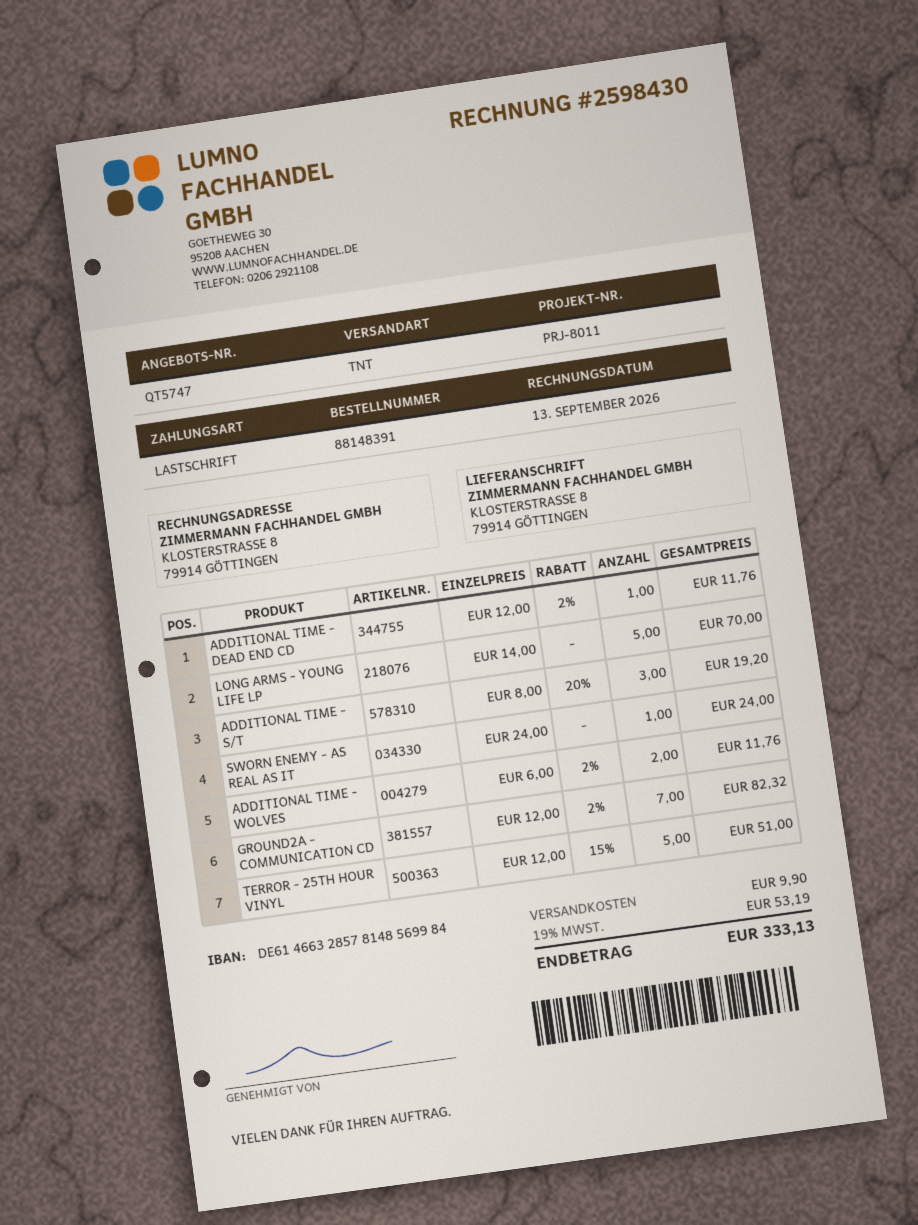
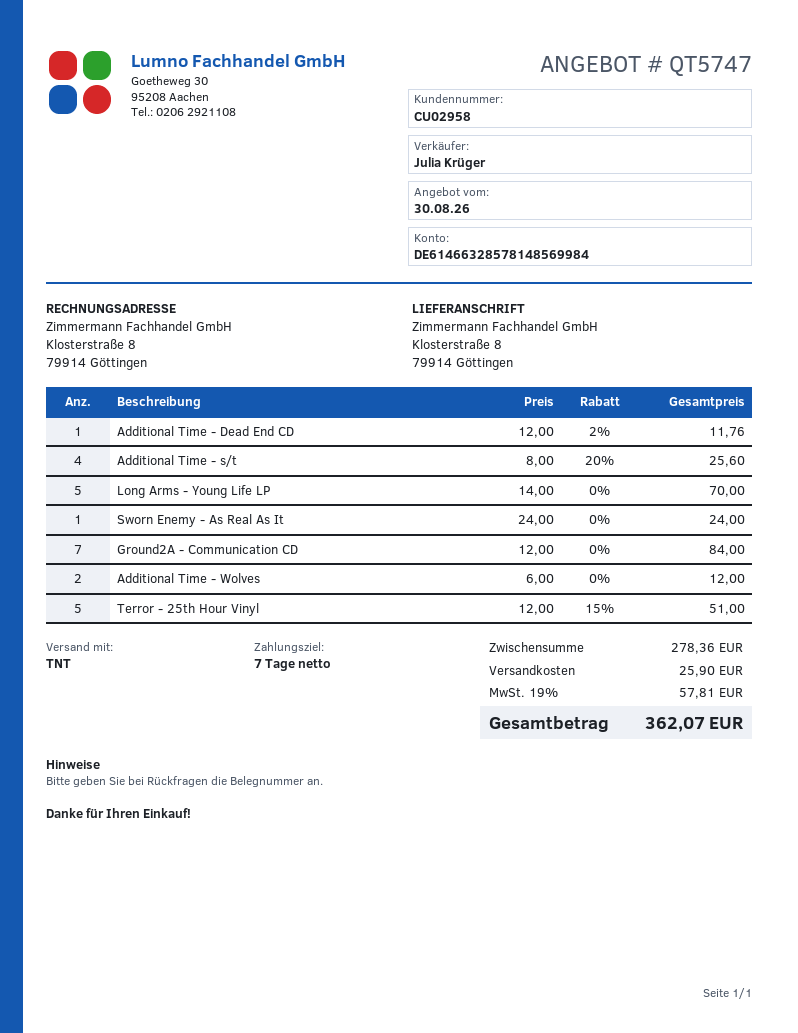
ADDITIONAL TIME - S/T: 3 x 8.00 - 20% = 19.20 -> 4 x 8.00 - 20% = 25.60
ADDITIONAL TIME - WOLVES: 2 x 6.00 - 2% = 11.76 -> 2 x 6.00 = 12.00
GROUND2A - COMMUNICATION CD: 7 x 12.00 - 2% = 82.32 -> 7 x 12.00 = 84.00
shipping: 9.90 -> 25.90
tax: 19% = 53.19 -> 19% = 57.81
total: 333.13 -> 362.07

